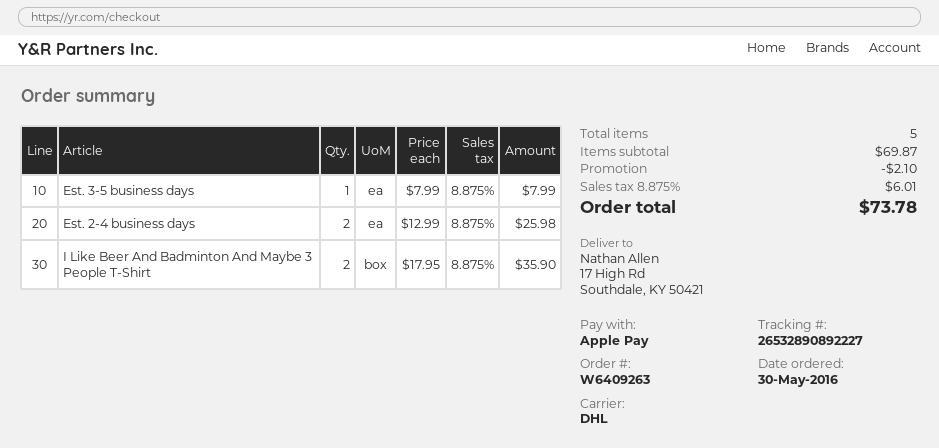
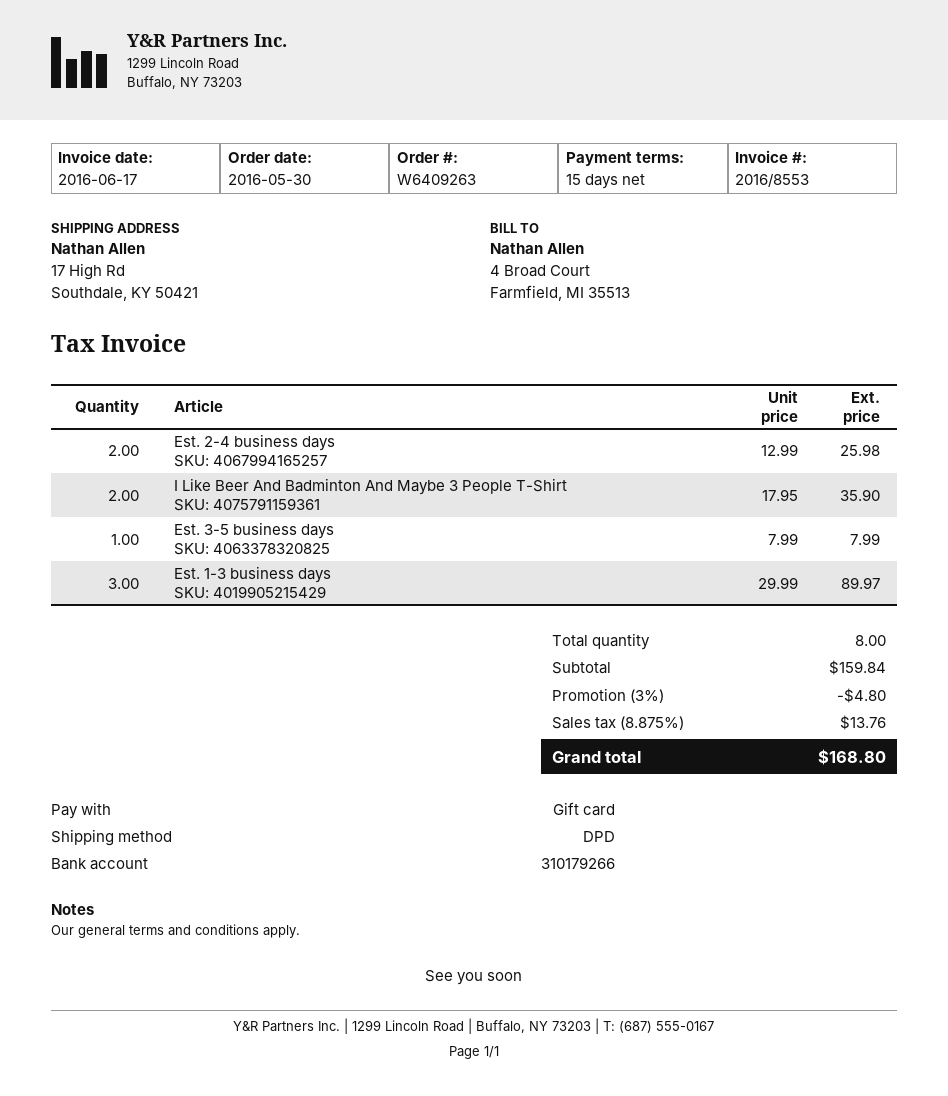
payment method: Apple Pay -> gift card
shipping method: DHL -> DPD
Est. 1-3 business days: none -> 3 x 29.99 = 89.97
total quantity: 5 -> 8
subtotal: 69.87 -> 159.84
discount: 2.10 -> 4.80
tax: 8.875% = 6.01 -> 8.875% = 13.76
total: 73.78 -> 168.80

